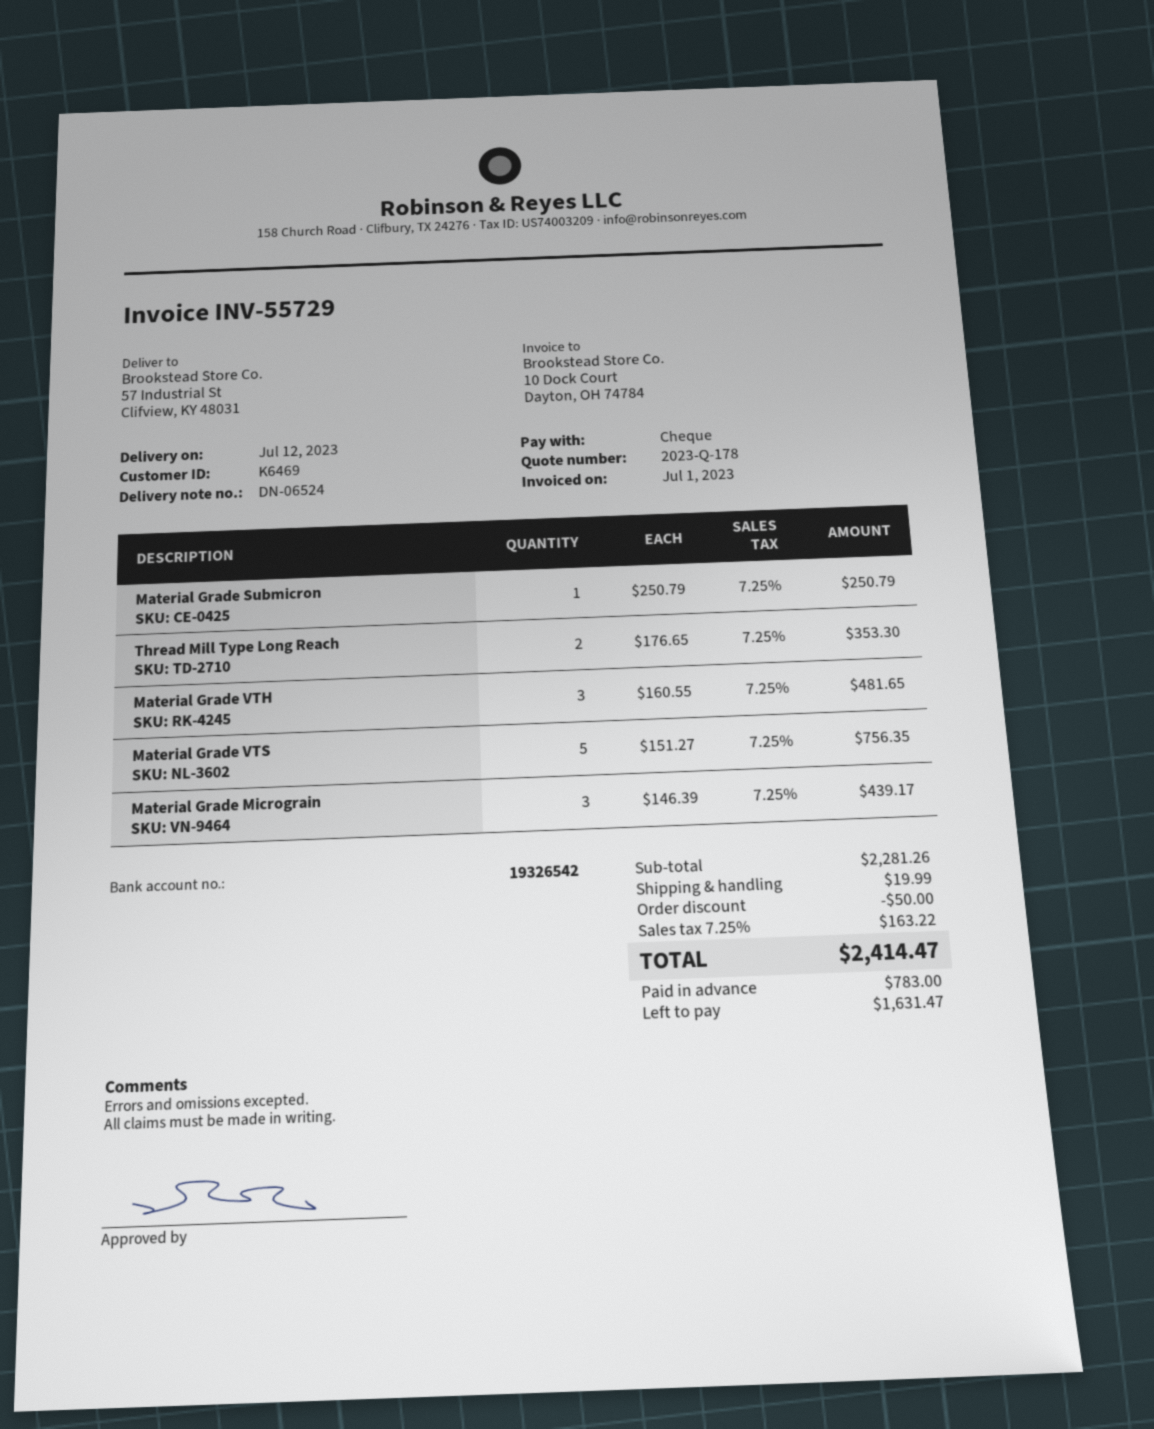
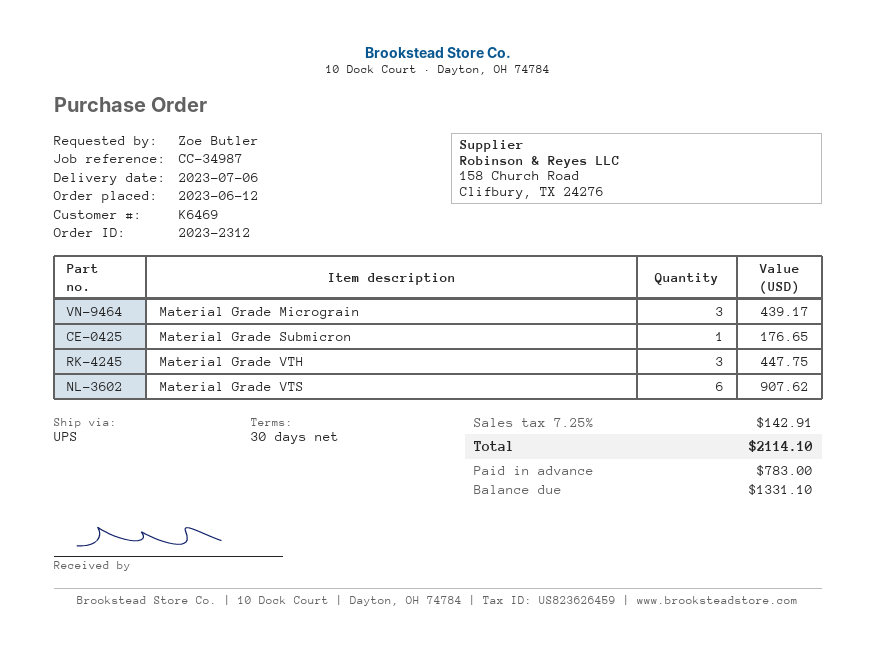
delivery date: 2023-07-12 -> 2023-07-06
Material Grade Submicron: 1 for 250.79 -> 1 for 176.65
Thread Mill Type Long Reach: 2 for 353.30 -> none
Material Grade VTH: 3 for 481.65 -> 3 for 447.75
Material Grade VTS: 5 for 756.35 -> 6 for 907.62
discount: 50.00 -> none
shipping: 19.99 -> none
tax: 7.25% = 163.22 -> 7.25% = 142.91
total: 2414.47 -> 2114.10
balance: 1631.47 -> 1331.10

